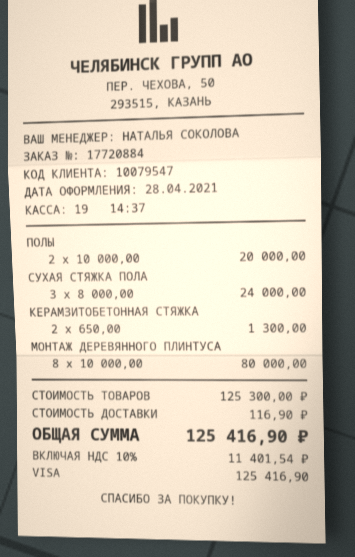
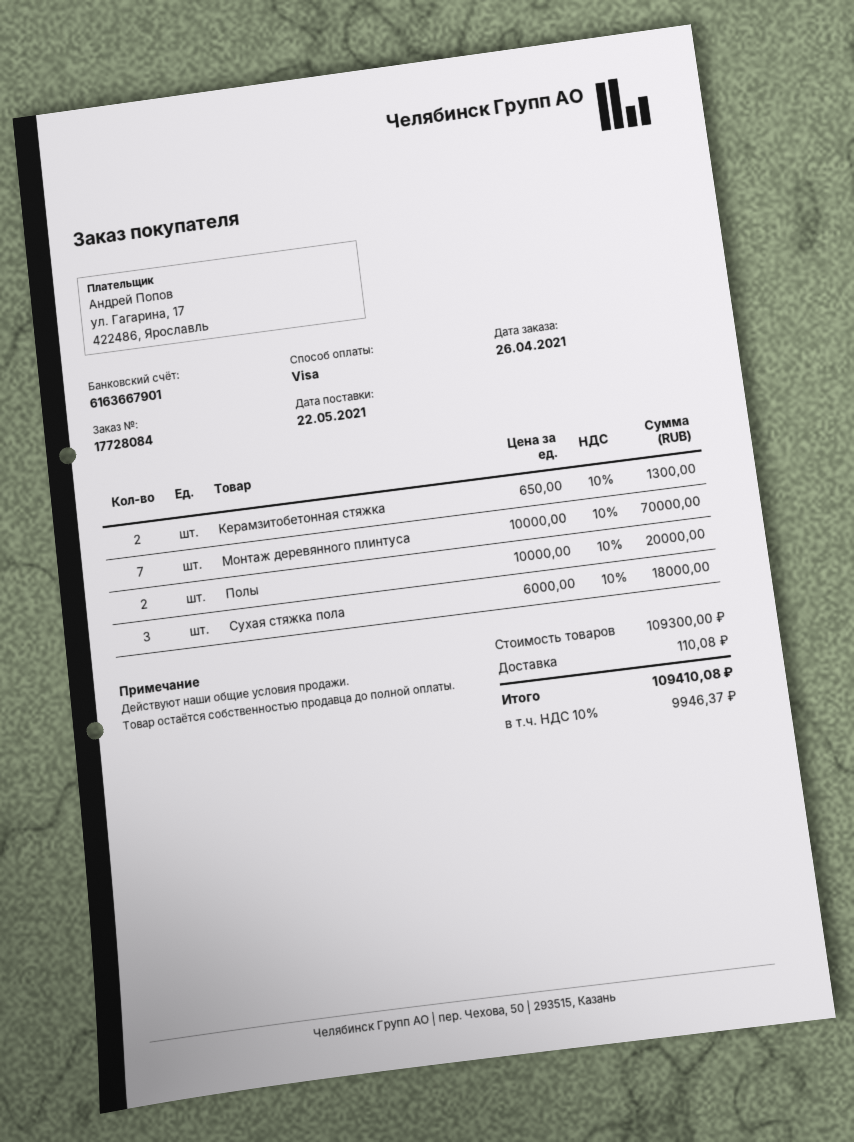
order number: 17720884 -> 17728084
order date: 2021-04-28 -> 2021-04-26
СУХАЯ СТЯЖКА ПОЛА: 3 x 8000.00 = 24000.00 -> 3 x 6000.00 = 18000.00
МОНТАЖ ДЕРЕВЯННОГО ПЛИНТУСА: 8 x 10000.00 = 80000.00 -> 7 x 10000.00 = 70000.00
subtotal: 125300.00 -> 109300.00
shipping: 116.90 -> 110.08
tax: 10% = 11401.54 -> 10% = 9946.37
total: 125416.90 -> 109410.08

